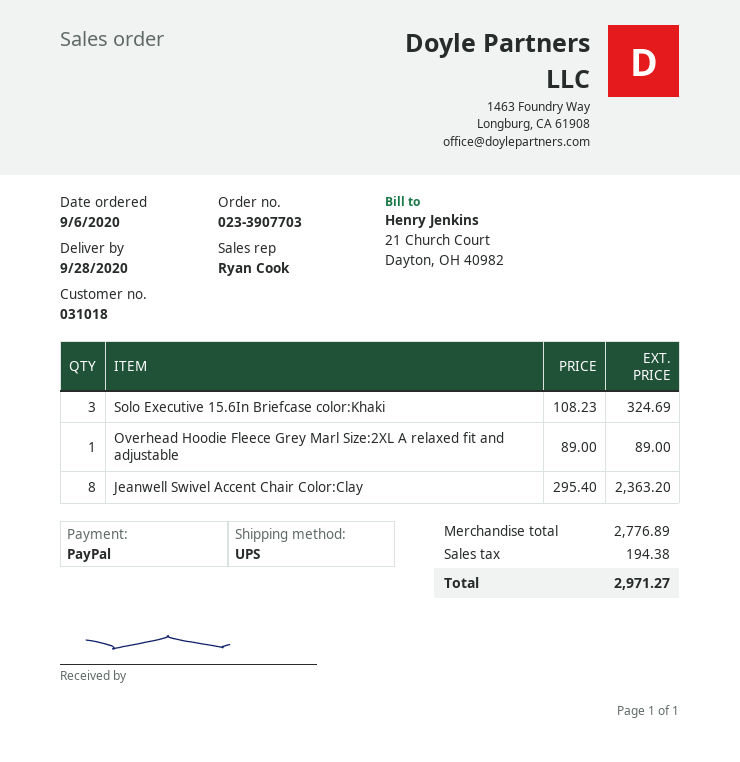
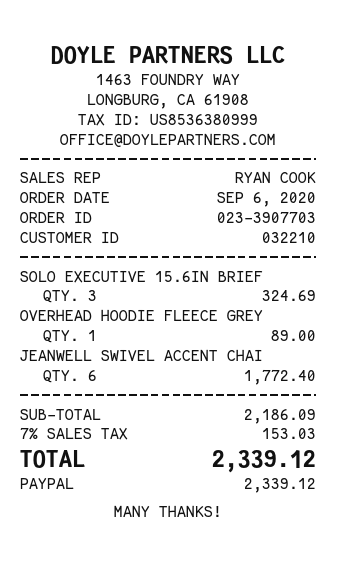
customer number: 031018 -> 032210
Jeanwell Swivel Accent Chair Color:Clay: 8 for 2363.20 -> 6 for 1772.40
subtotal: 2776.89 -> 2186.09
tax: 194.38 -> 153.03
total: 2971.27 -> 2339.12

